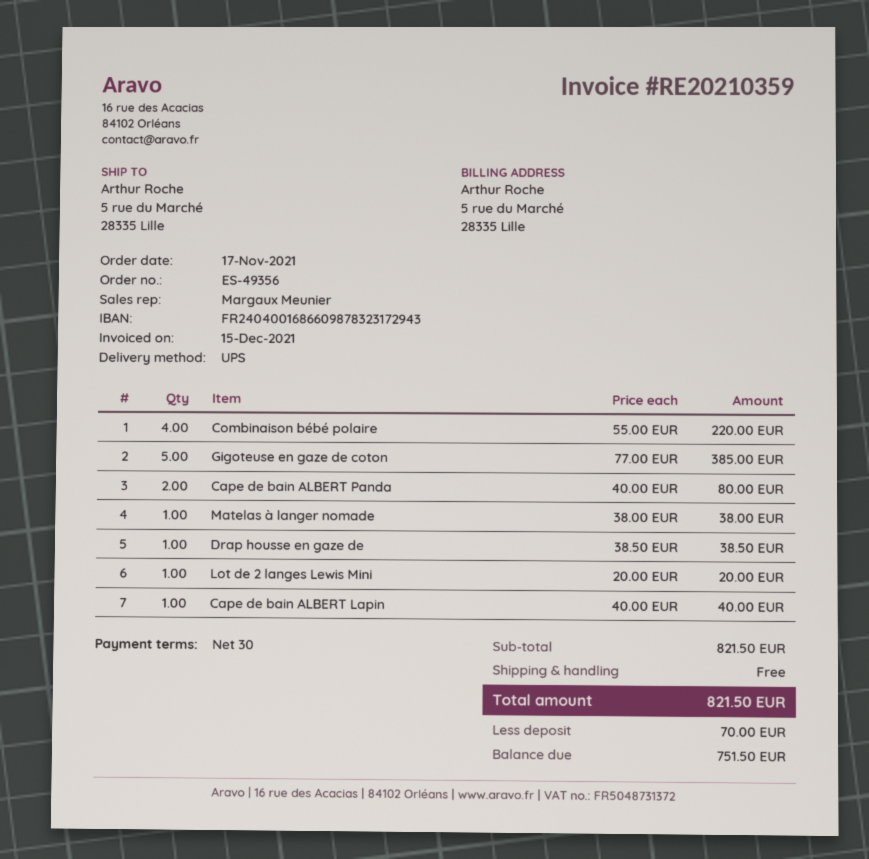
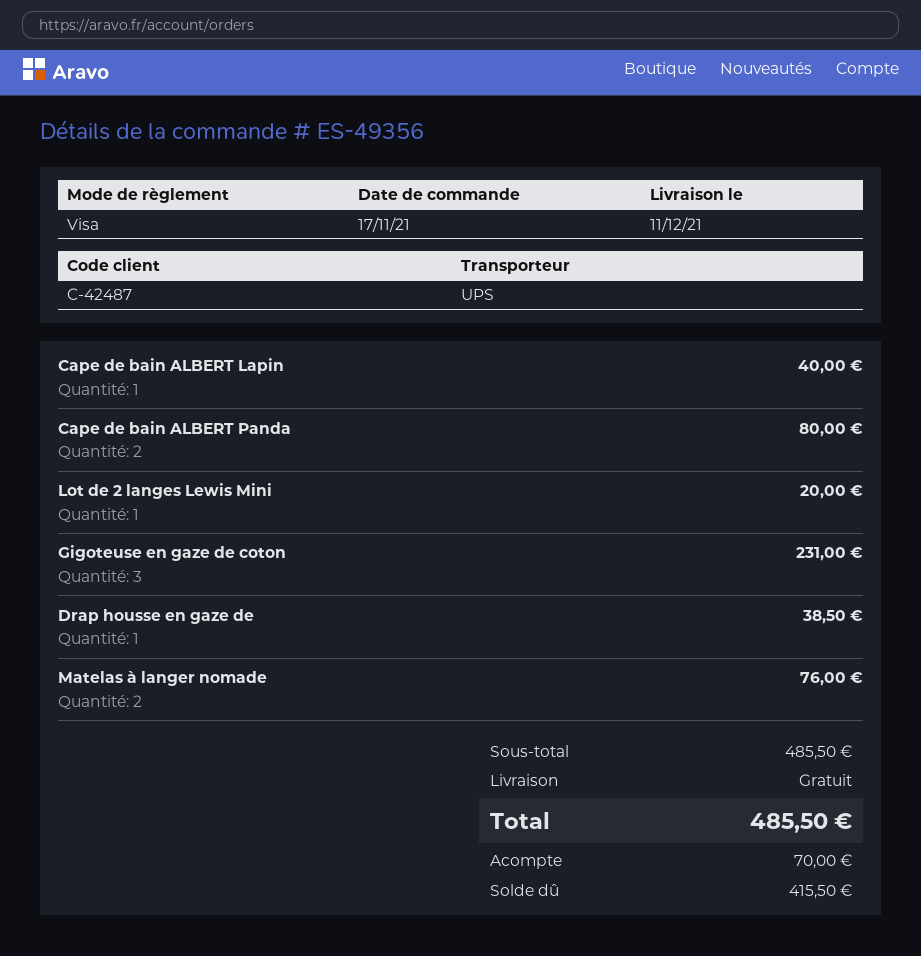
Combinaison bébé polaire: 4 for 220.00 -> none
Gigoteuse en gaze de coton: 5 for 385.00 -> 3 for 231.00
Matelas à langer nomade: 1 for 38.00 -> 2 for 76.00
subtotal: 821.50 -> 485.50
total: 821.50 -> 485.50
balance: 751.50 -> 415.50

